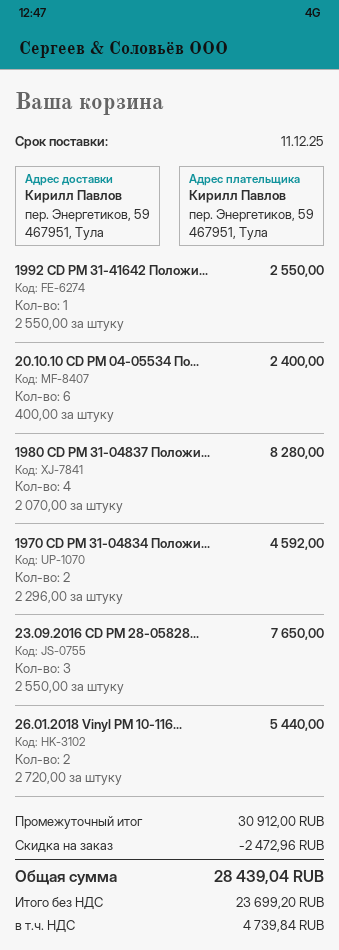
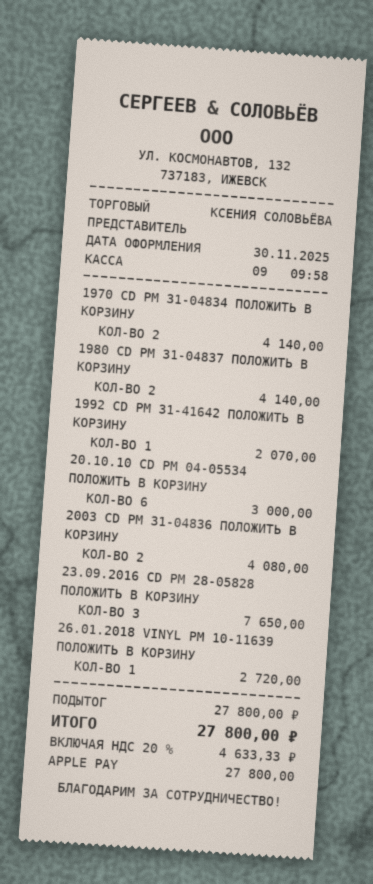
1992 CD PM 31-41642 Положи...: 1 for 2550.00 -> 1 for 2070.00
20.10.10 CD PM 04-05534 По...: 6 for 2400.00 -> 6 for 3000.00
1980 CD PM 31-04837 Положи...: 4 for 8280.00 -> 2 for 4140.00
1970 CD PM 31-04834 Положи...: 2 for 4592.00 -> 2 for 4140.00
26.01.2018 Vinyl PM 10-116...: 2 for 5440.00 -> 1 for 2720.00
2003 CD PM 31-04836 ПОЛОЖИТЬ В КОРЗИНУ: none -> 2 for 4080.00
subtotal: 30912.00 -> 27800.00
discount: 2472.96 -> none
tax: 4739.84 -> 4633.33
total: 28439.04 -> 27800.00

